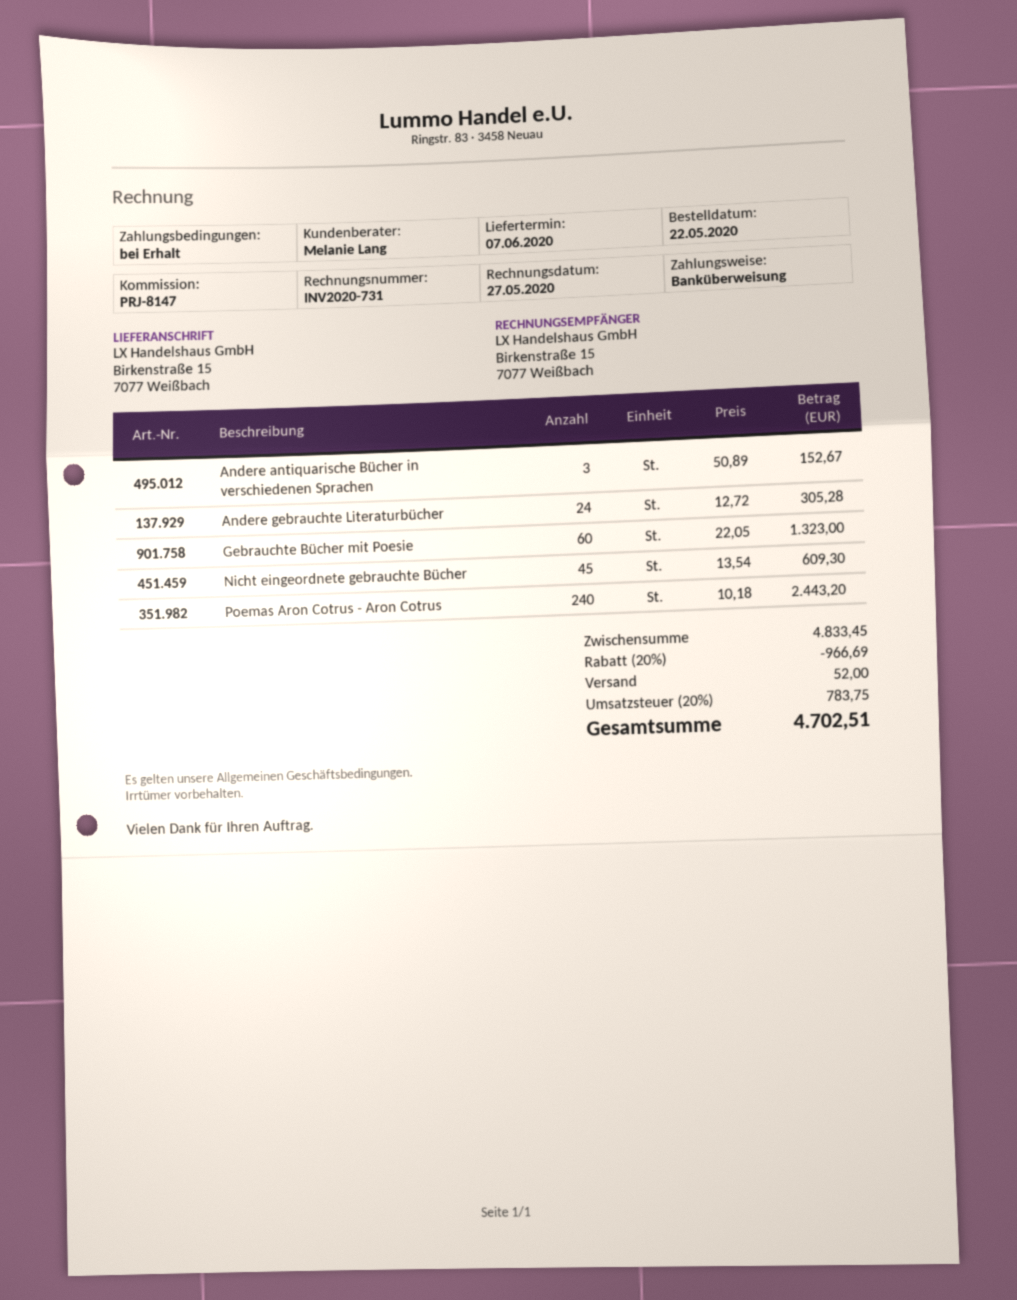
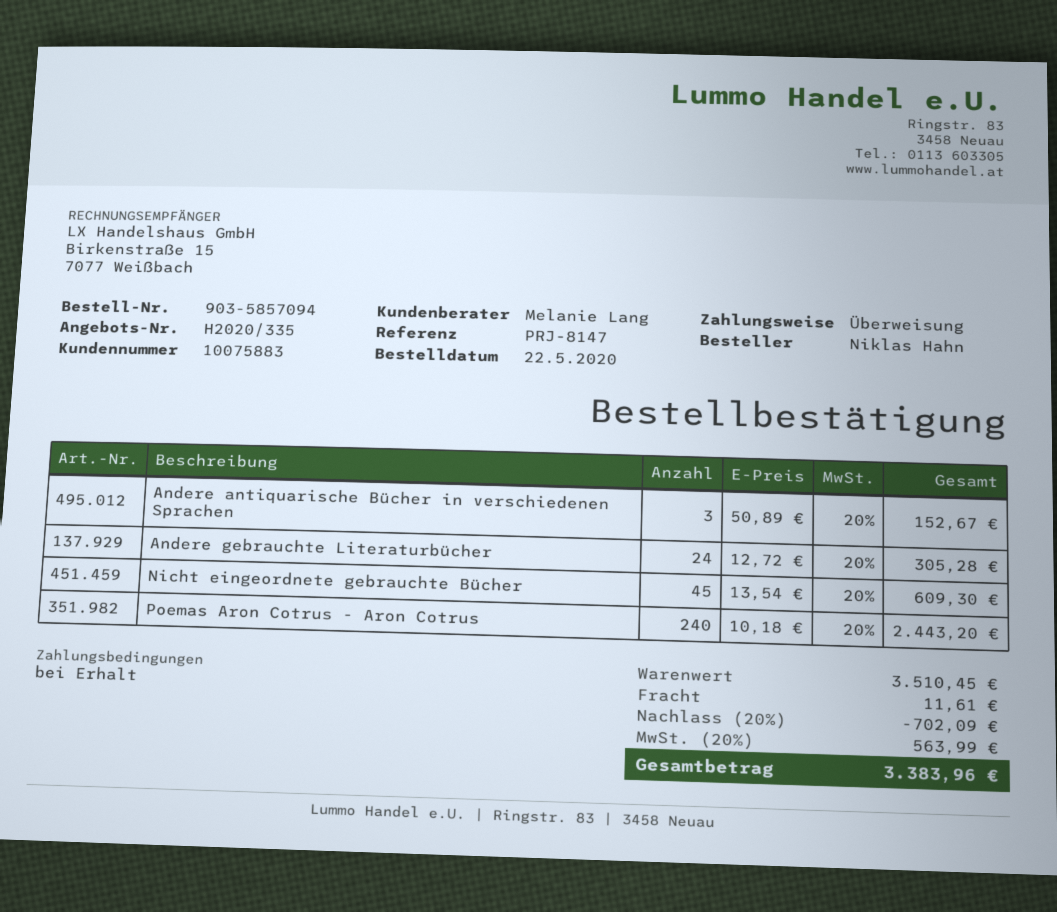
Gebrauchte Bücher mit Poesie: 60 x 22.05 = 1323.00 -> none
subtotal: 4833.45 -> 3510.45
discount: 20% = 966.69 -> 20% = 702.09
shipping: 52.00 -> 11.61
tax: 20% = 783.75 -> 20% = 563.99
total: 4702.51 -> 3383.96

